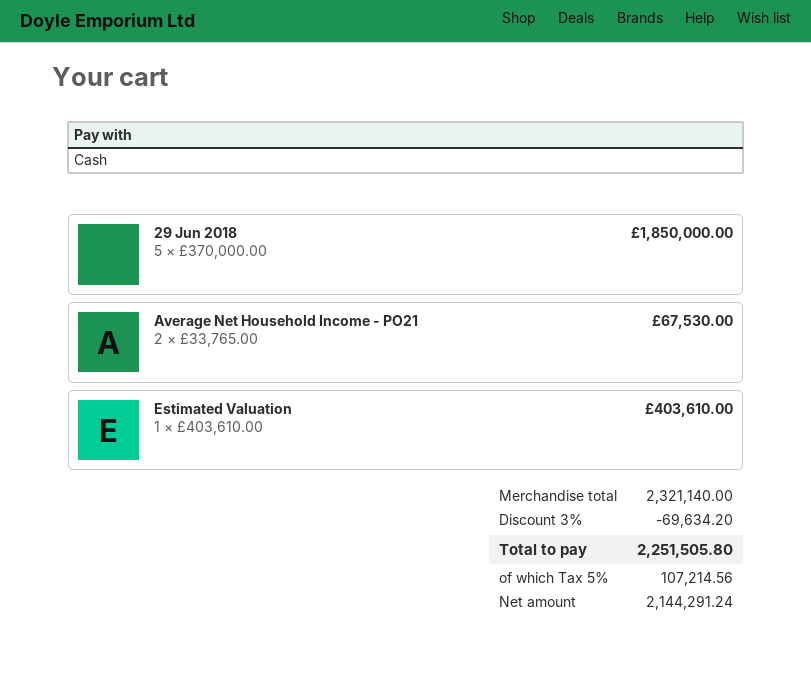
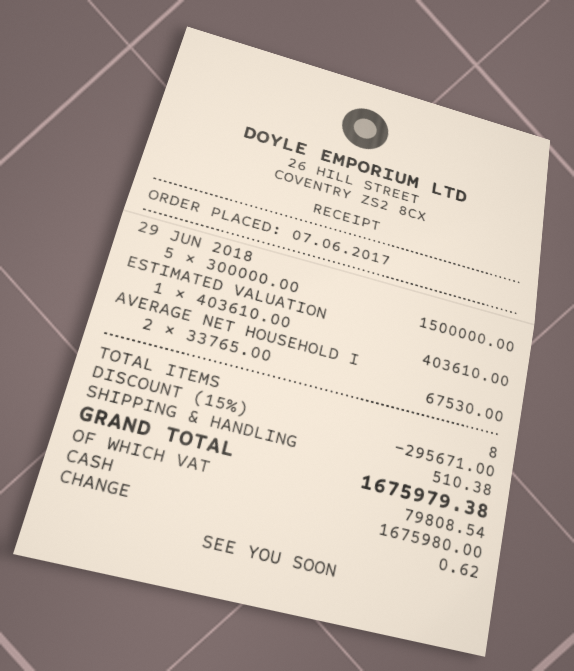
29 Jun 2018: 5 x 370000.00 = 1850000.00 -> 5 x 300000.00 = 1500000.00
discount: 3% = 69634.20 -> 15% = 295671.00
shipping: none -> 510.38
tax: 107214.56 -> 79808.54
total: 2251505.80 -> 1675979.38

